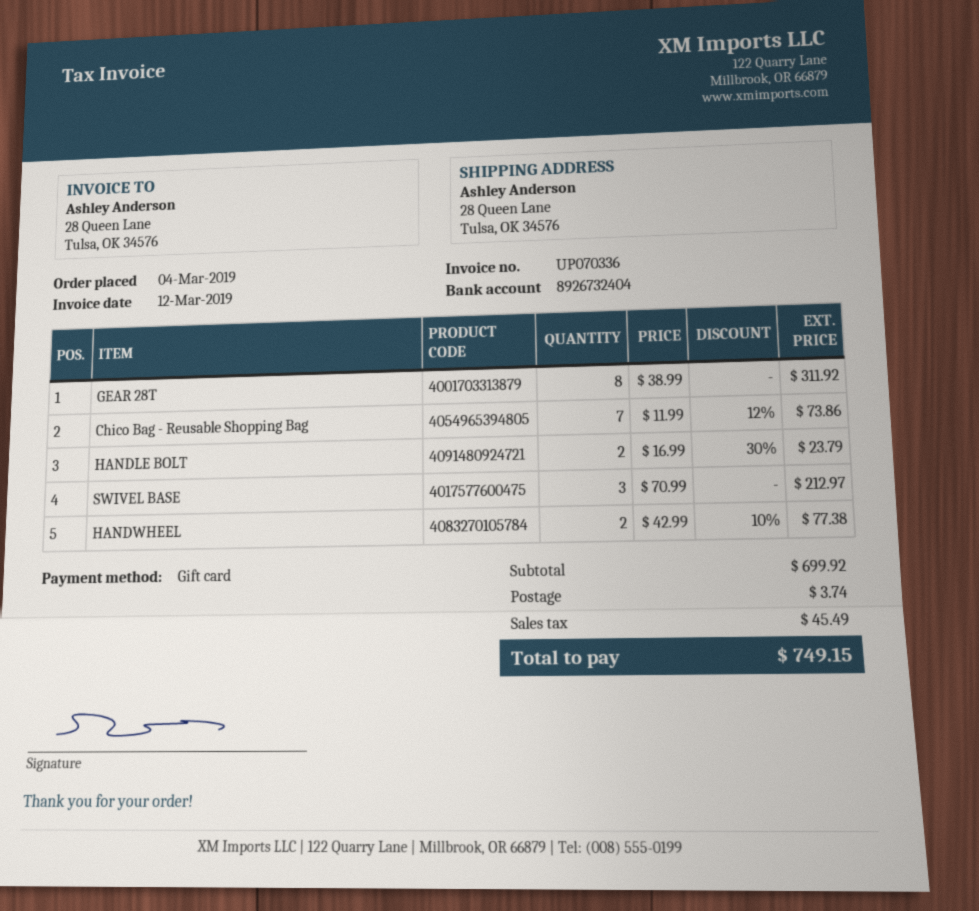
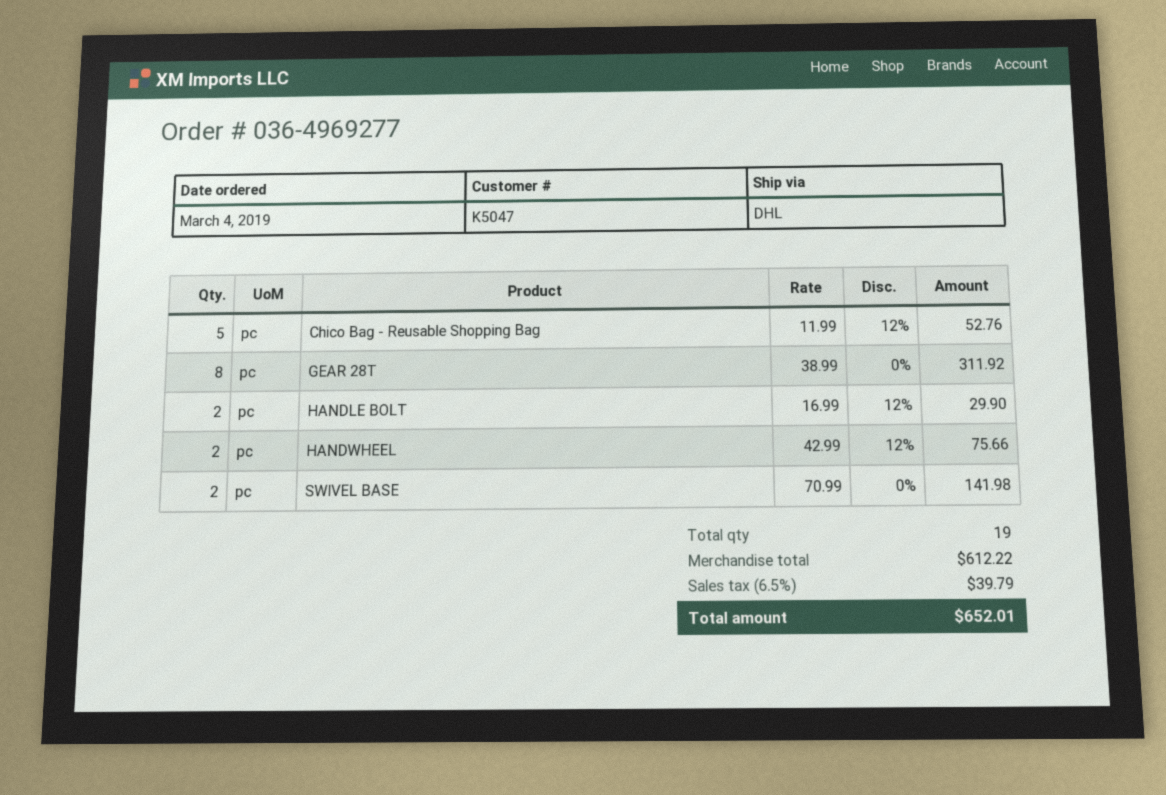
Chico Bag - Reusable Shopping Bag: 7 x 11.99 - 12% = 73.86 -> 5 x 11.99 - 12% = 52.76
HANDLE BOLT: 2 x 16.99 - 30% = 23.79 -> 2 x 16.99 - 12% = 29.90
SWIVEL BASE: 3 x 70.99 = 212.97 -> 2 x 70.99 = 141.98
HANDWHEEL: 2 x 42.99 - 10% = 77.38 -> 2 x 42.99 - 12% = 75.66
subtotal: 699.92 -> 612.22
shipping: 3.74 -> none
tax: 45.49 -> 39.79
total: 749.15 -> 652.01

